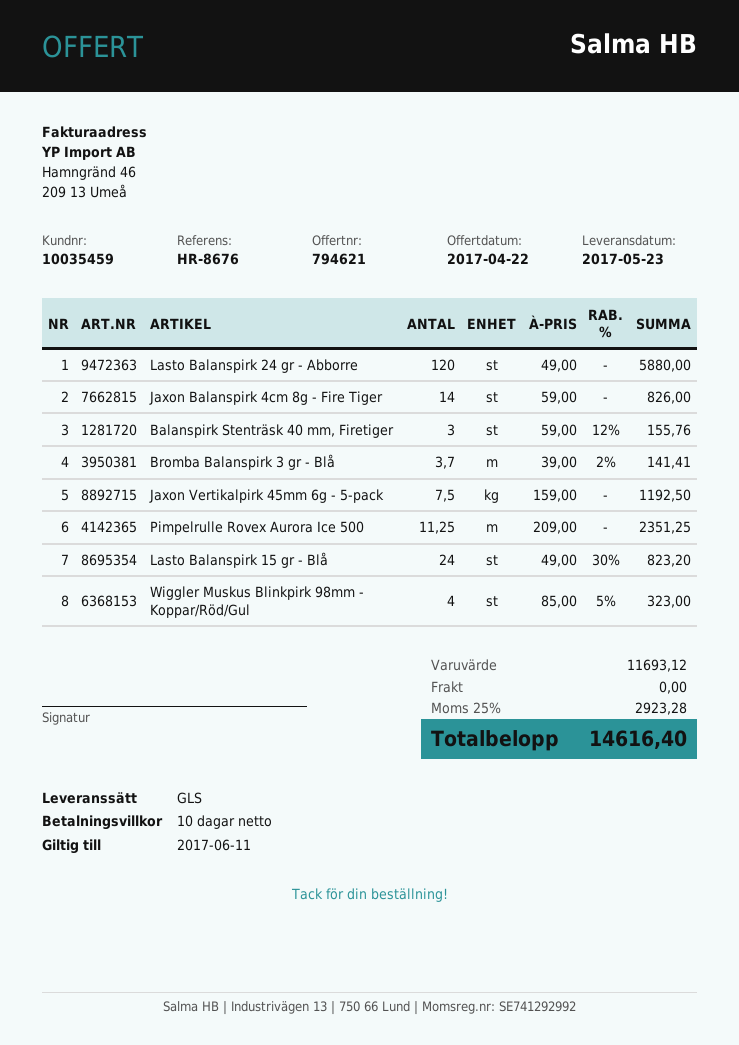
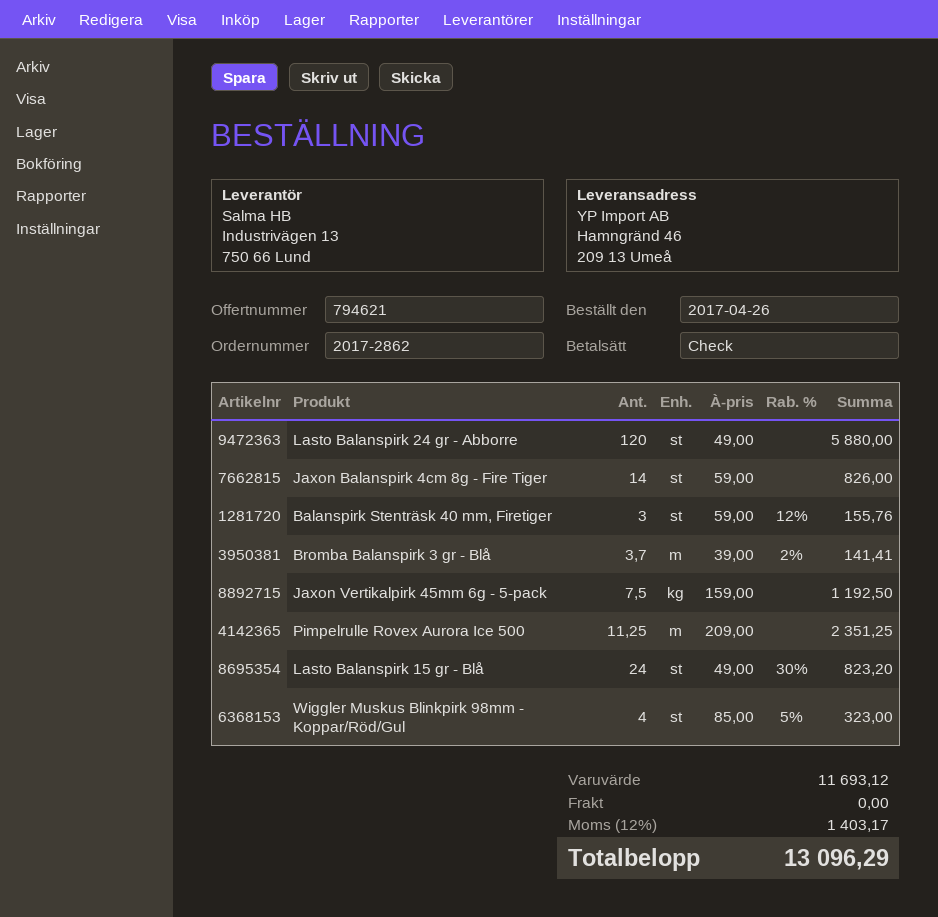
tax: 25% = 2923.28 -> 12% = 1403.17
total: 14616.40 -> 13096.29

